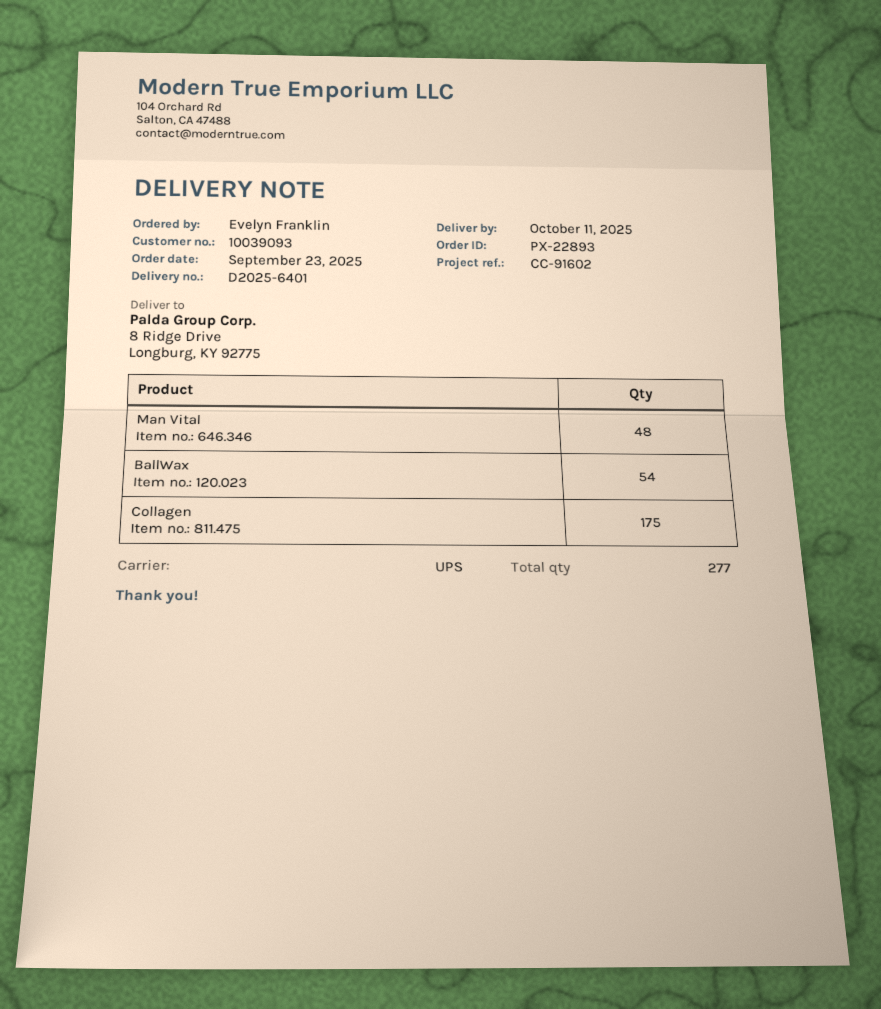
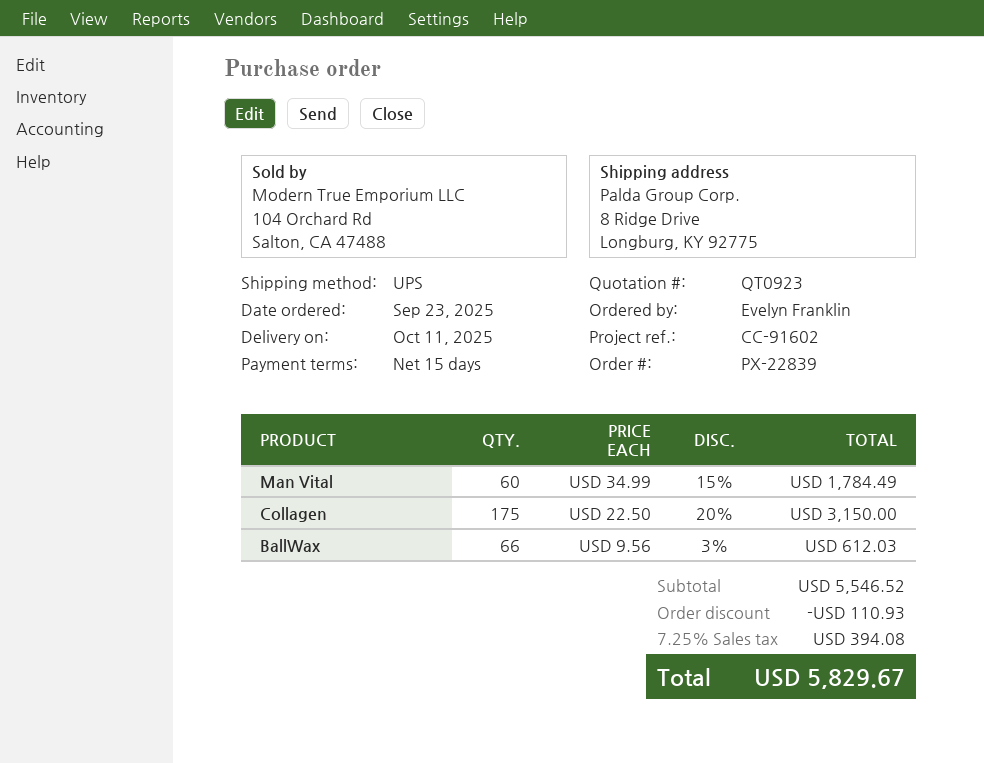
order number: PX-22893 -> PX-22839
Man Vital: 48 -> 60
BallWax: 54 -> 66

